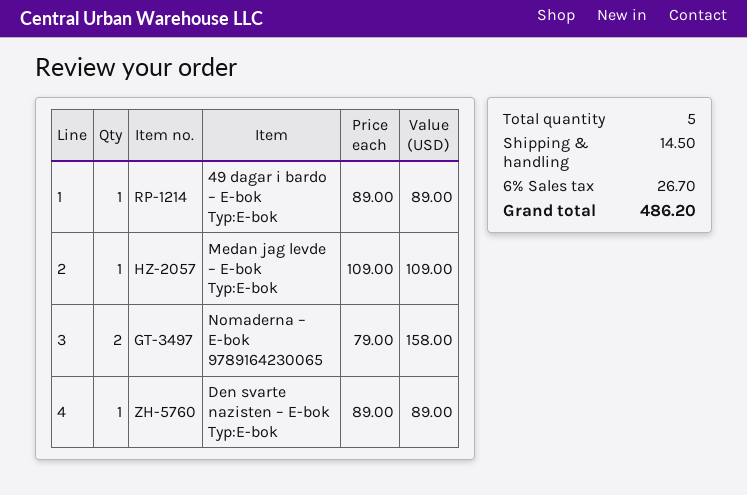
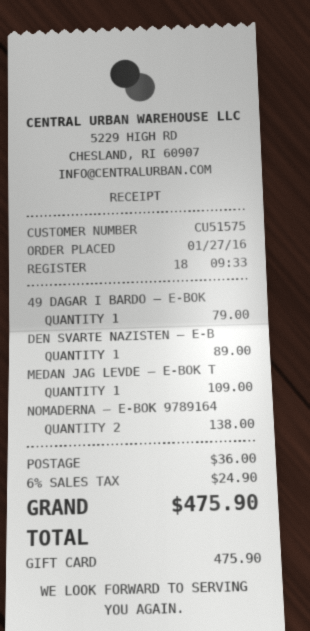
49 dagar i bardo – E-bok Typ:E-bok: 1 for 89.00 -> 1 for 79.00
Nomaderna – E-bok 9789164230065: 2 for 158.00 -> 2 for 138.00
shipping: 14.50 -> 36.00
tax: 6% = 26.70 -> 6% = 24.90
total: 486.20 -> 475.90

